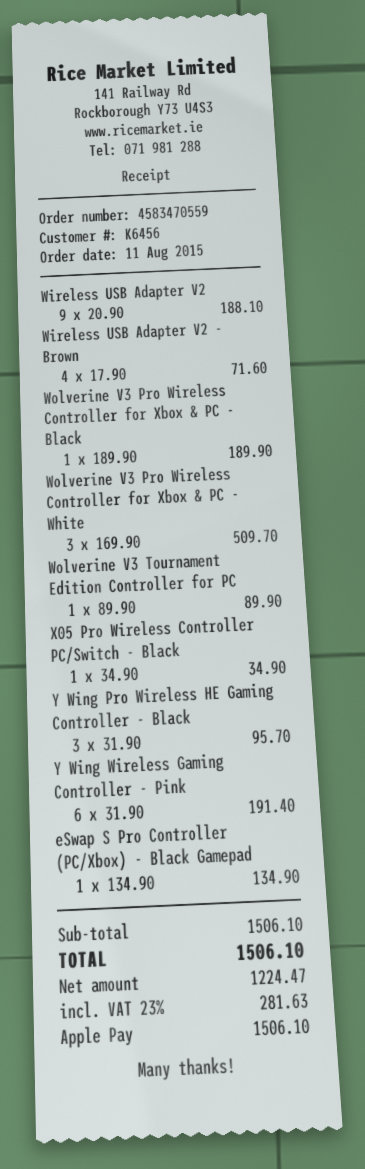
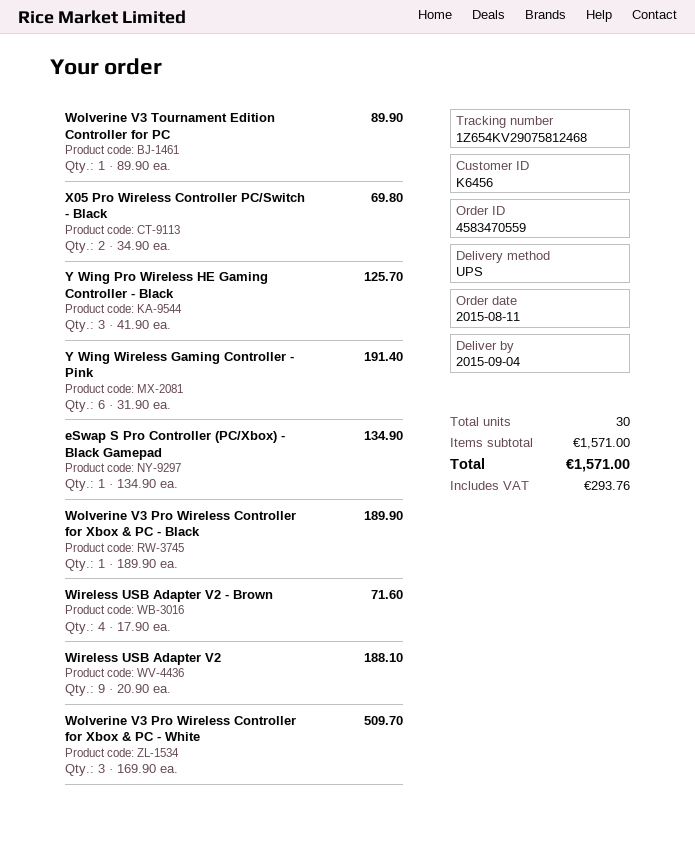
X05 Pro Wireless Controller PC/Switch - Black: 1 x 34.90 = 34.90 -> 2 x 34.90 = 69.80
Y Wing Pro Wireless HE Gaming Controller - Black: 3 x 31.90 = 95.70 -> 3 x 41.90 = 125.70
subtotal: 1506.10 -> 1571.00
tax: 281.63 -> 293.76
total: 1506.10 -> 1571.00

